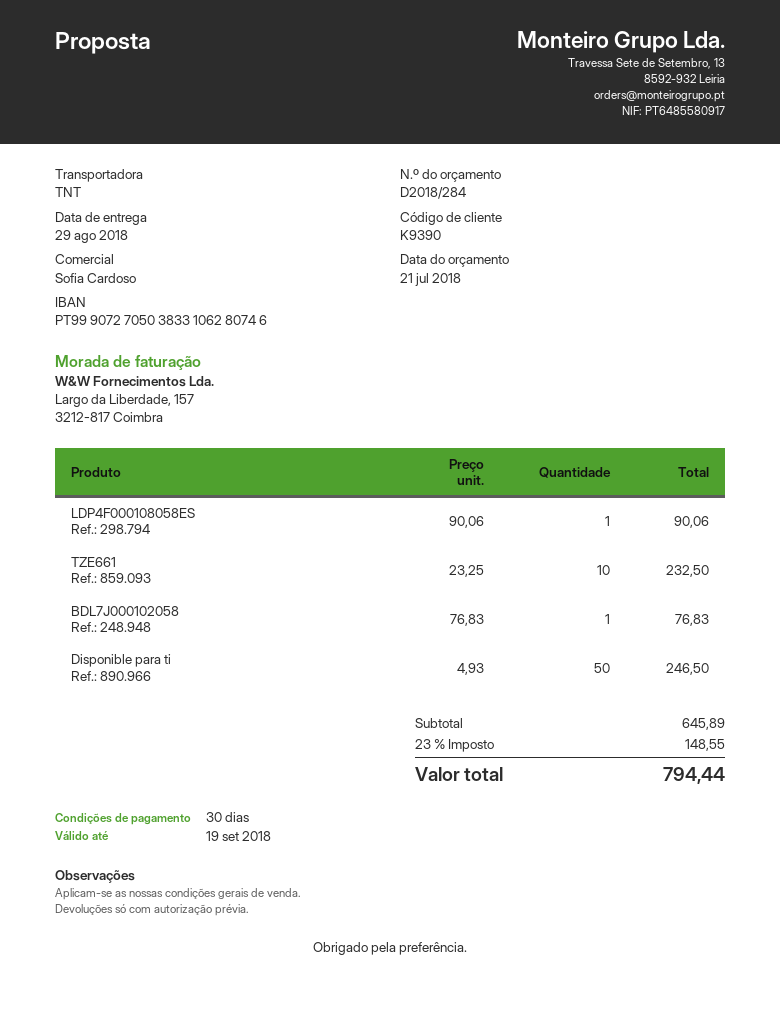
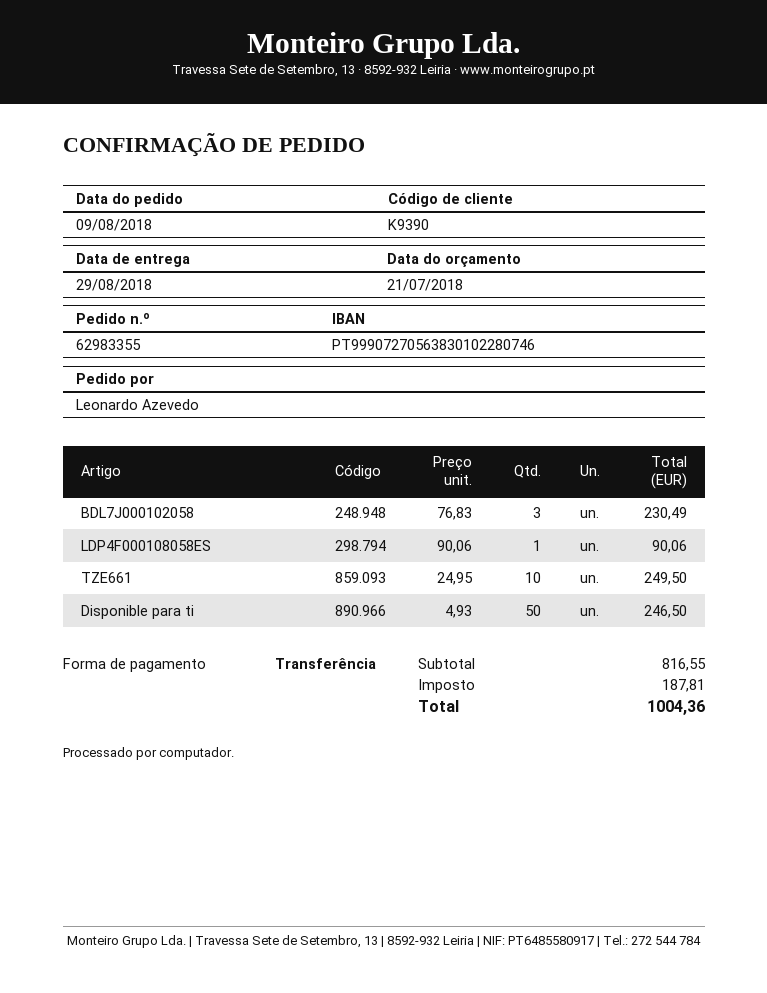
bank account: PT99907270503833106280746 -> PT99907270563830102280746
TZE661: 10 x 23.25 = 232.50 -> 10 x 24.95 = 249.50
BDL7J000102058: 1 x 76.83 = 76.83 -> 3 x 76.83 = 230.49
subtotal: 645.89 -> 816.55
tax: 148.55 -> 187.81
total: 794.44 -> 1004.36

